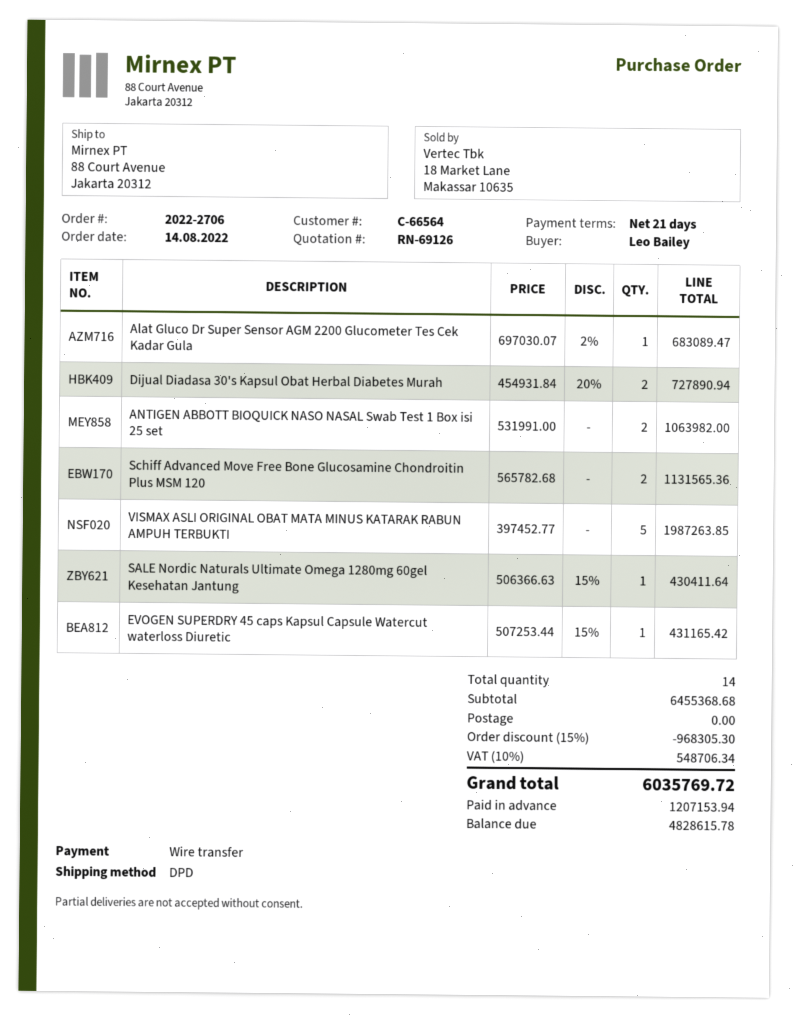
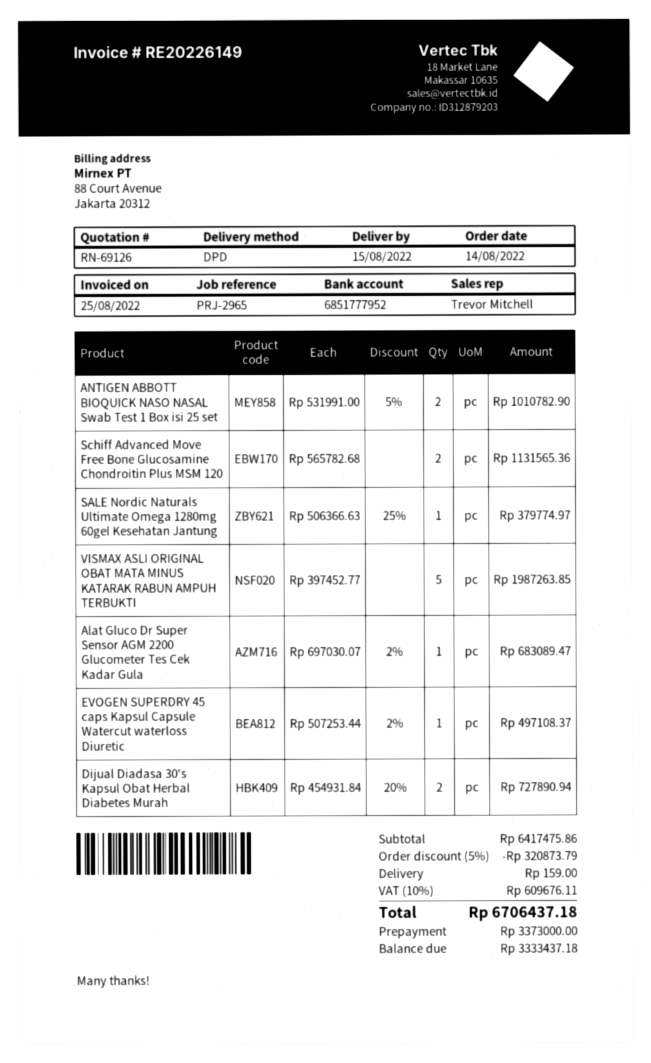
ANTIGEN ABBOTT BIOQUICK NASO NASAL Swab Test 1 Box isi 25 set: 2 x 531991.00 = 1063982.00 -> 2 x 531991.00 - 5% = 1010782.90
SALE Nordic Naturals Ultimate Omega 1280mg 60gel Kesehatan Jantung: 1 x 506366.63 - 15% = 430411.64 -> 1 x 506366.63 - 25% = 379774.97
EVOGEN SUPERDRY 45 caps Kapsul Capsule Watercut waterloss Diuretic: 1 x 507253.44 - 15% = 431165.42 -> 1 x 507253.44 - 2% = 497108.37
subtotal: 6455368.68 -> 6417475.86
discount: 15% = 968305.30 -> 5% = 320873.79
shipping: 0.00 -> 159.00
tax: 10% = 548706.34 -> 10% = 609676.11
total: 6035769.72 -> 6706437.18
deposit: 1207153.94 -> 3373000.00
balance: 4828615.78 -> 3333437.18

